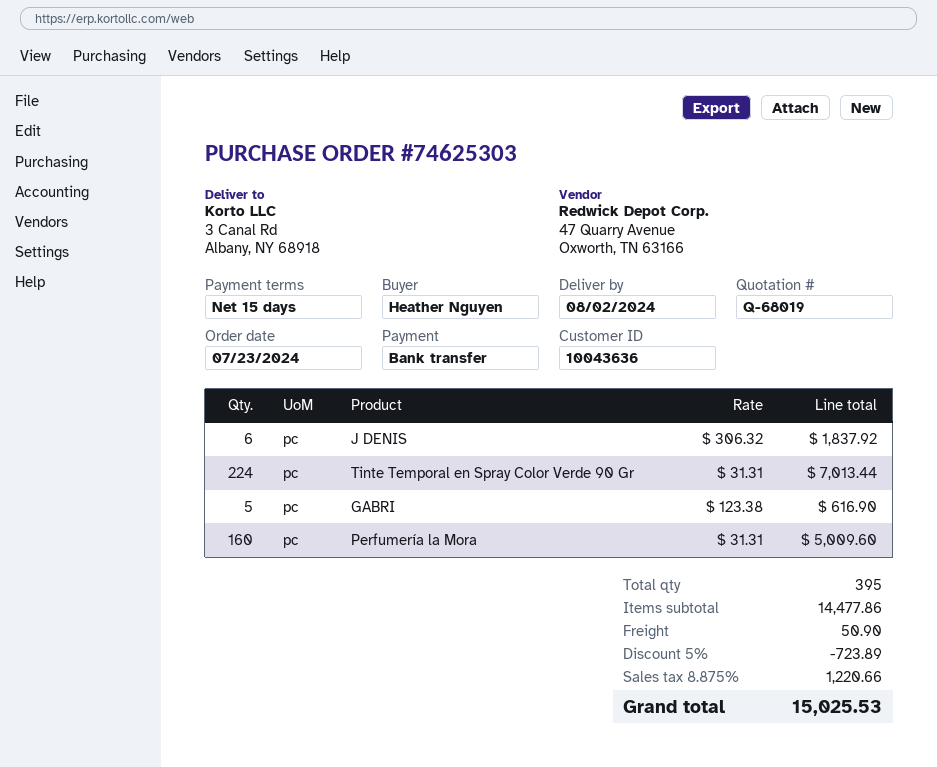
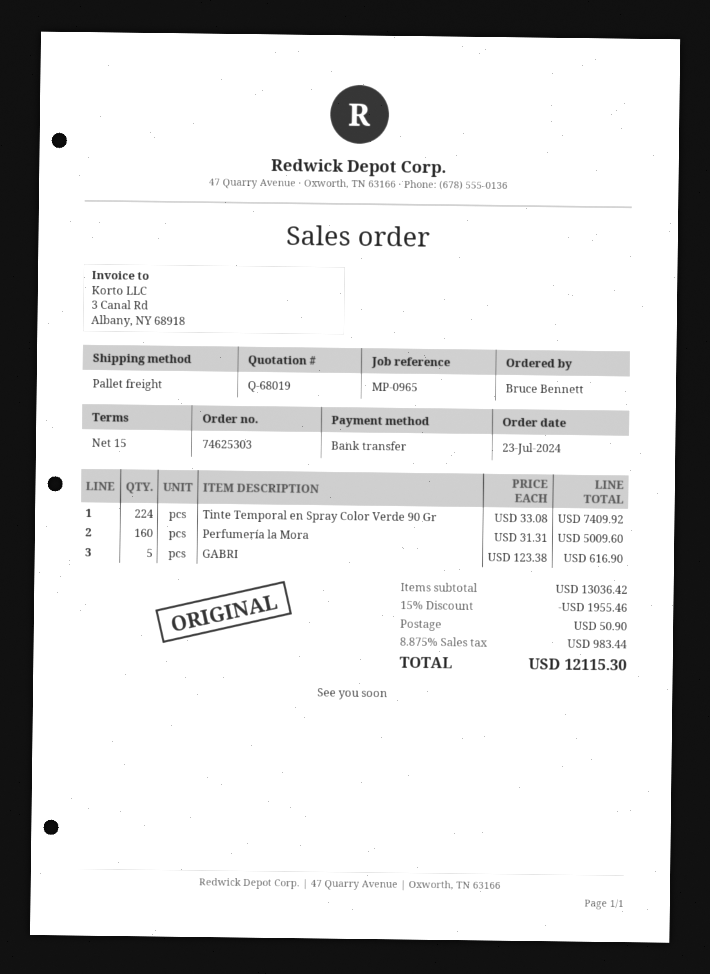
ordered by: Heather Nguyen -> Bruce Bennett
J DENIS: 6 x 306.32 = 1837.92 -> none
Tinte Temporal en Spray Color Verde 90 Gr: 224 x 31.31 = 7013.44 -> 224 x 33.08 = 7409.92
subtotal: 14477.86 -> 13036.42
discount: 5% = 723.89 -> 15% = 1955.46
tax: 8.875% = 1220.66 -> 8.875% = 983.44
total: 15025.53 -> 12115.30

